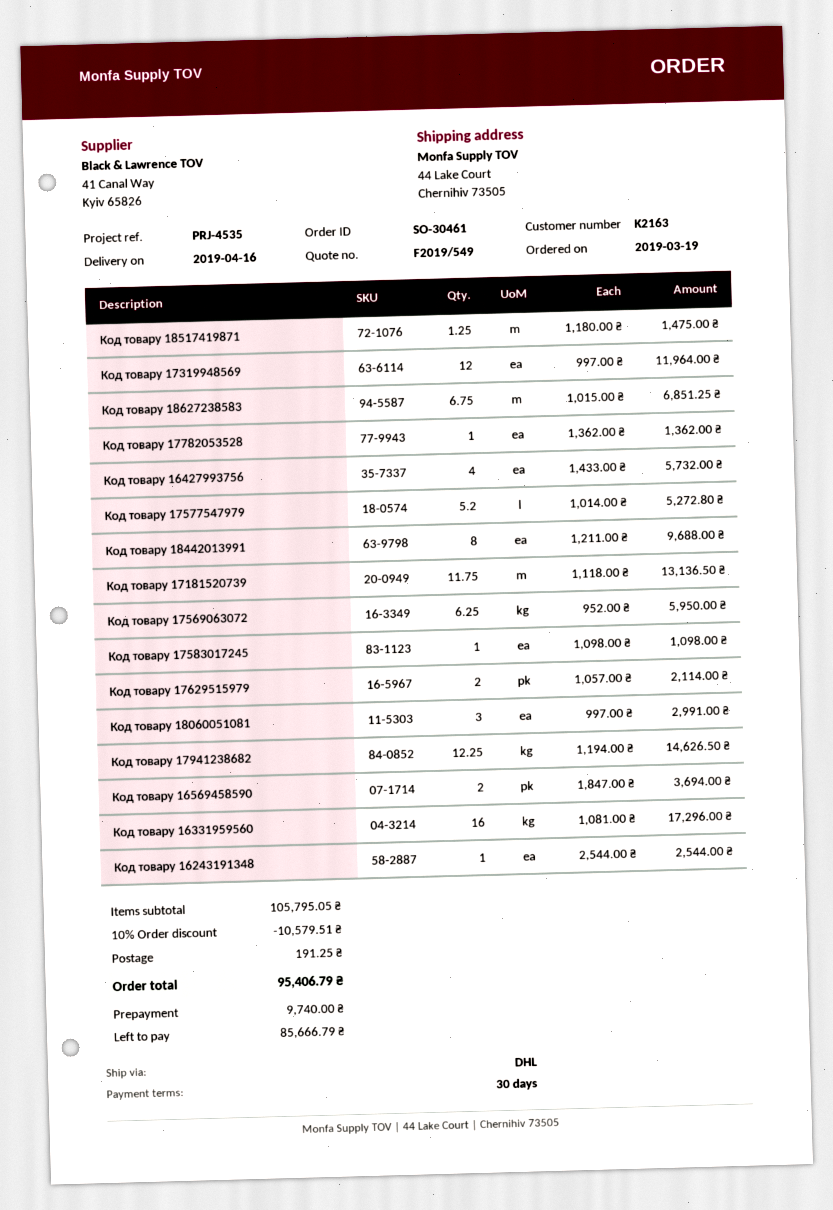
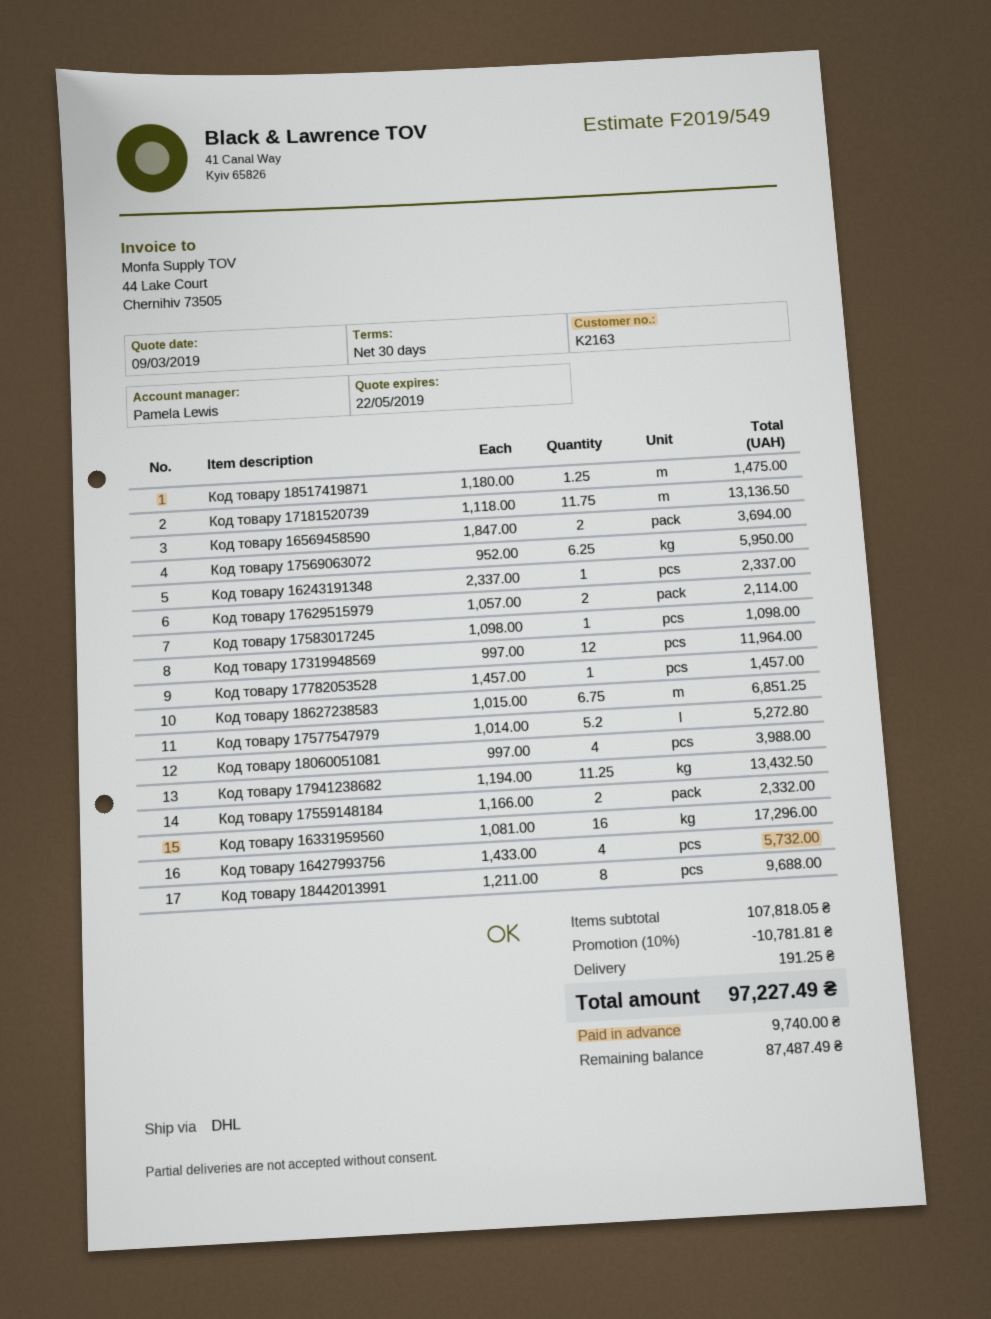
Код товару 17782053528: 1 x 1362.00 = 1362.00 -> 1 x 1457.00 = 1457.00
Код товару 18060051081: 3 x 997.00 = 2991.00 -> 4 x 997.00 = 3988.00
Код товару 17941238682: 12.25 x 1194.00 = 14626.50 -> 11.25 x 1194.00 = 13432.50
Код товару 16243191348: 1 x 2544.00 = 2544.00 -> 1 x 2337.00 = 2337.00
Код товару 17559148184: none -> 2 x 1166.00 = 2332.00
subtotal: 105795.05 -> 107818.05
discount: 10% = 10579.51 -> 10% = 10781.81
total: 95406.79 -> 97227.49
balance: 85666.79 -> 87487.49

